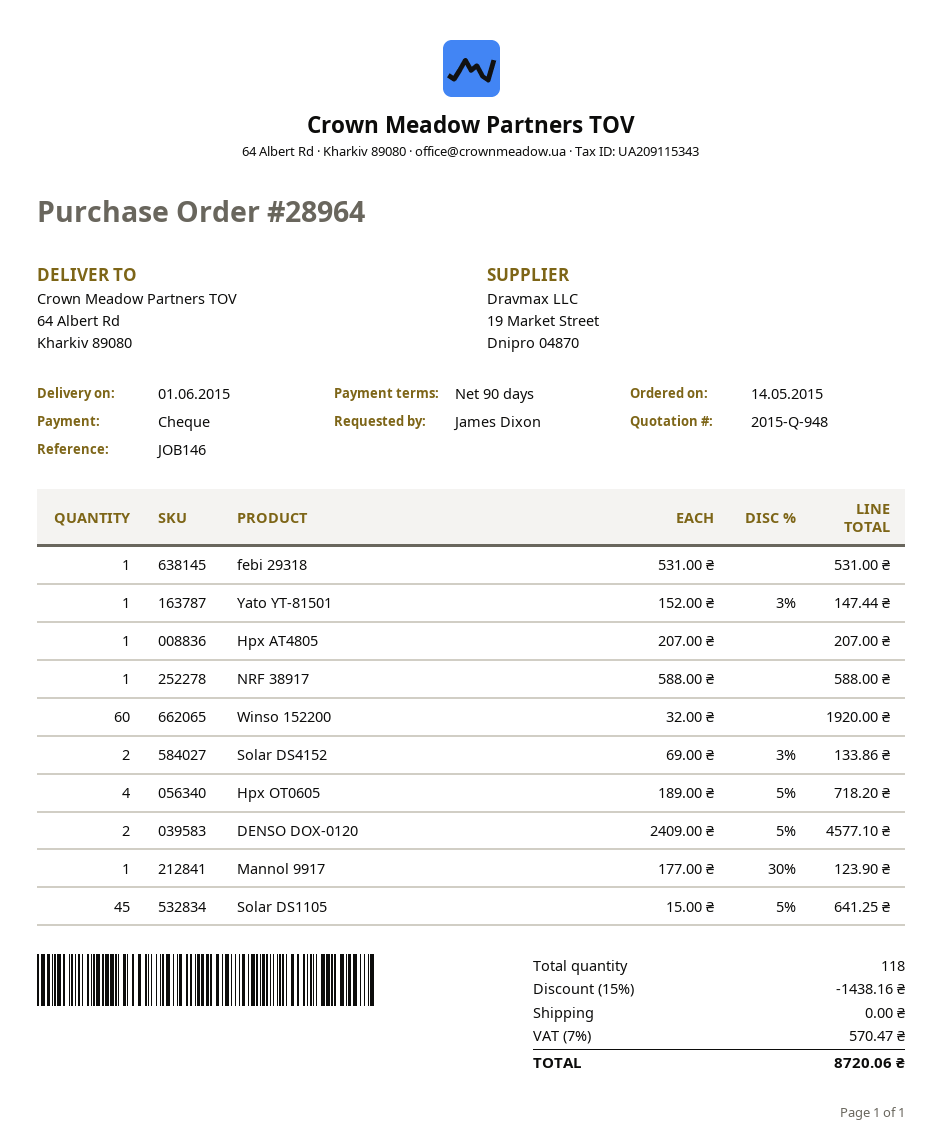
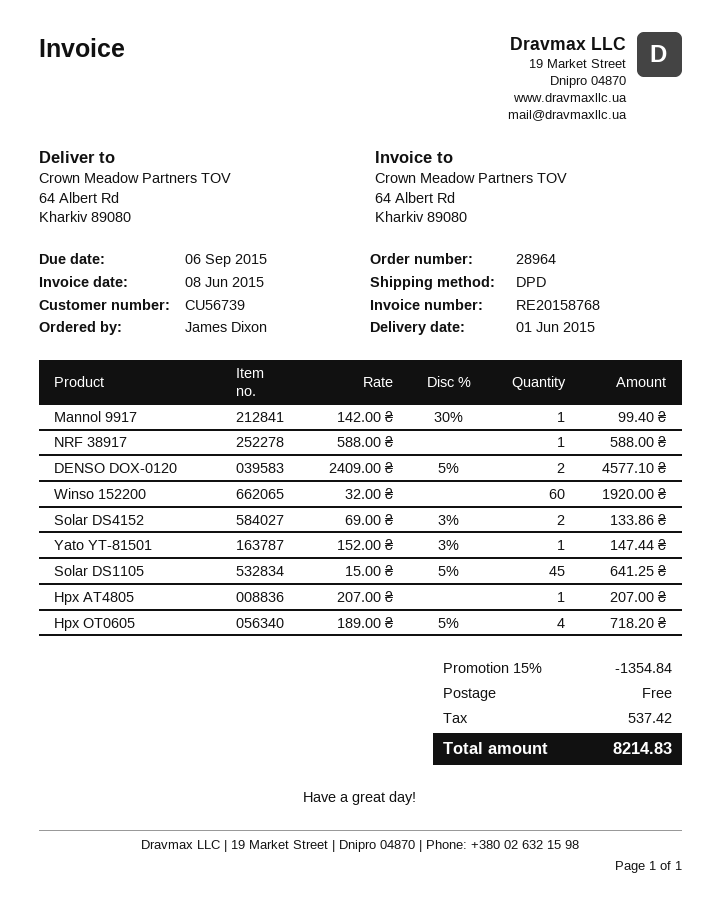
febi 29318: 1 x 531.00 = 531.00 -> none
Mannol 9917: 1 x 177.00 - 30% = 123.90 -> 1 x 142.00 - 30% = 99.40
discount: 15% = 1438.16 -> 15% = 1354.84
tax: 570.47 -> 537.42
total: 8720.06 -> 8214.83

